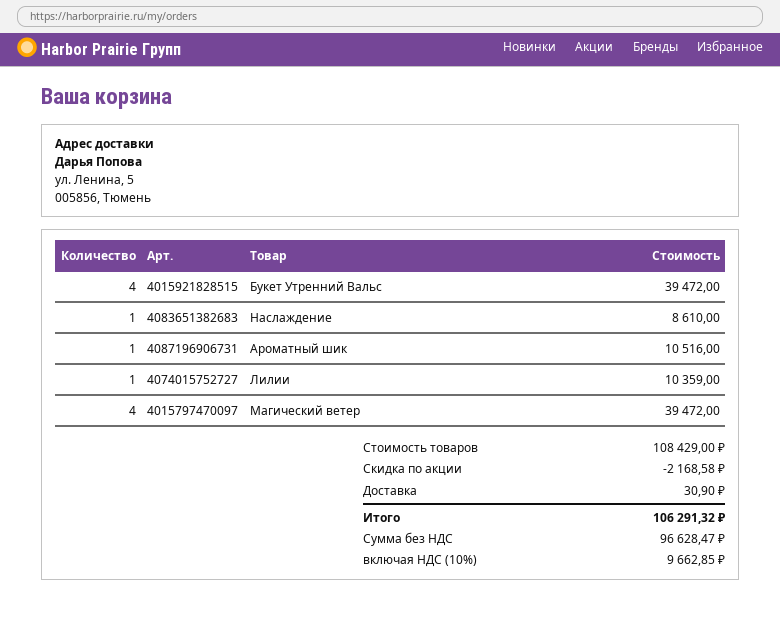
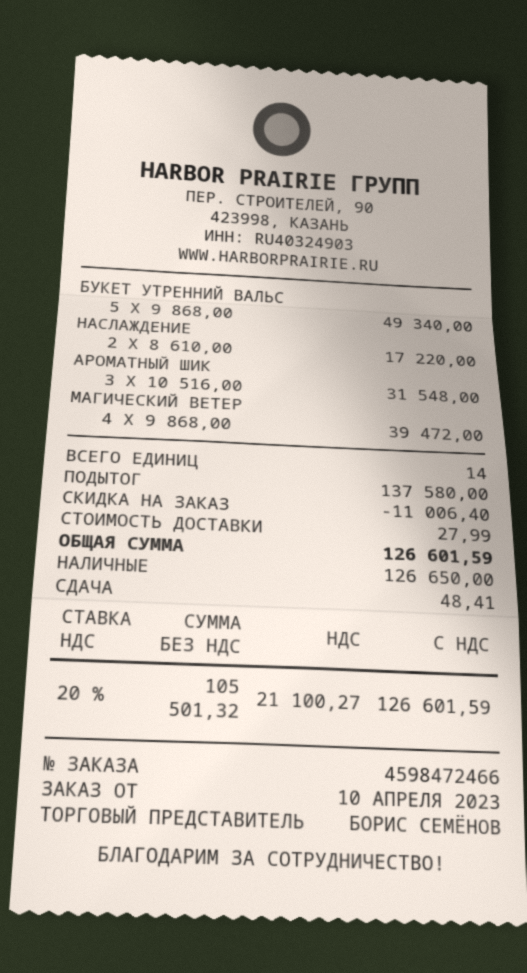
Букет Утренний Вальс: 4 for 39472.00 -> 5 for 49340.00
Наслаждение: 1 for 8610.00 -> 2 for 17220.00
Ароматный шик: 1 for 10516.00 -> 3 for 31548.00
Лилии: 1 for 10359.00 -> none
subtotal: 108429.00 -> 137580.00
discount: 2168.58 -> 11006.40
shipping: 30.90 -> 27.99
net: 96628.47 -> 105501.32
tax: 10% = 9662.85 -> 20% = 21100.27
total: 106291.32 -> 126601.59

